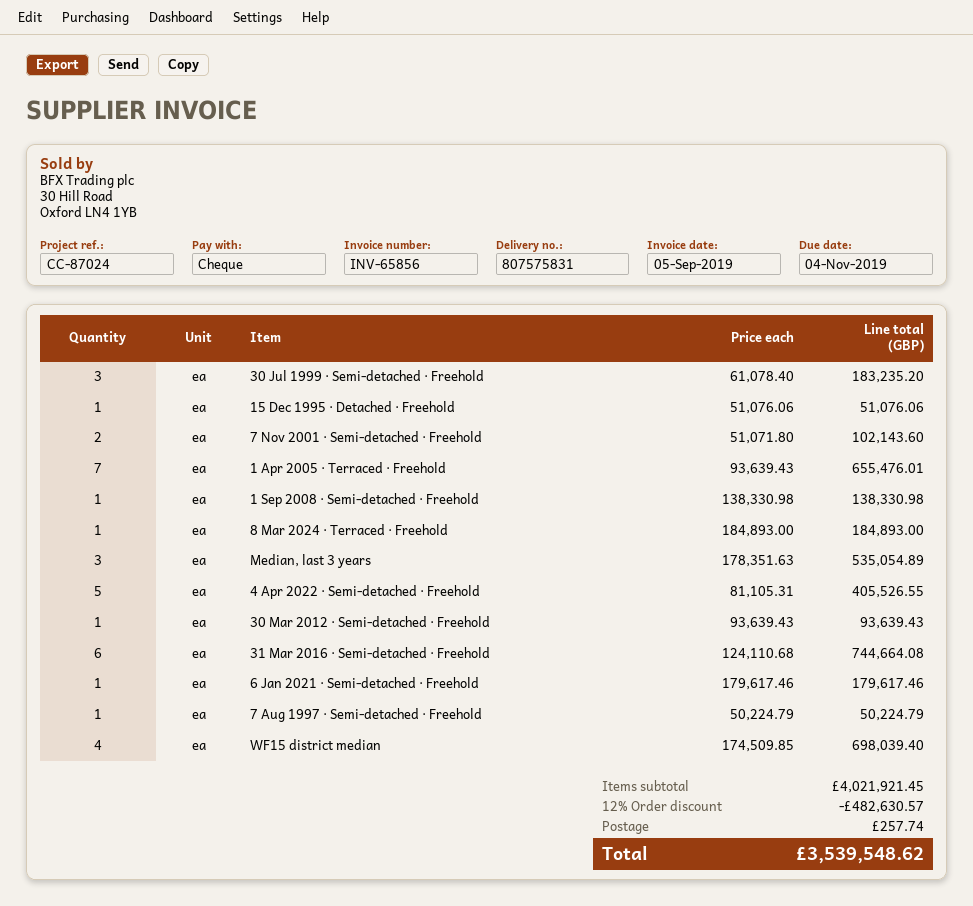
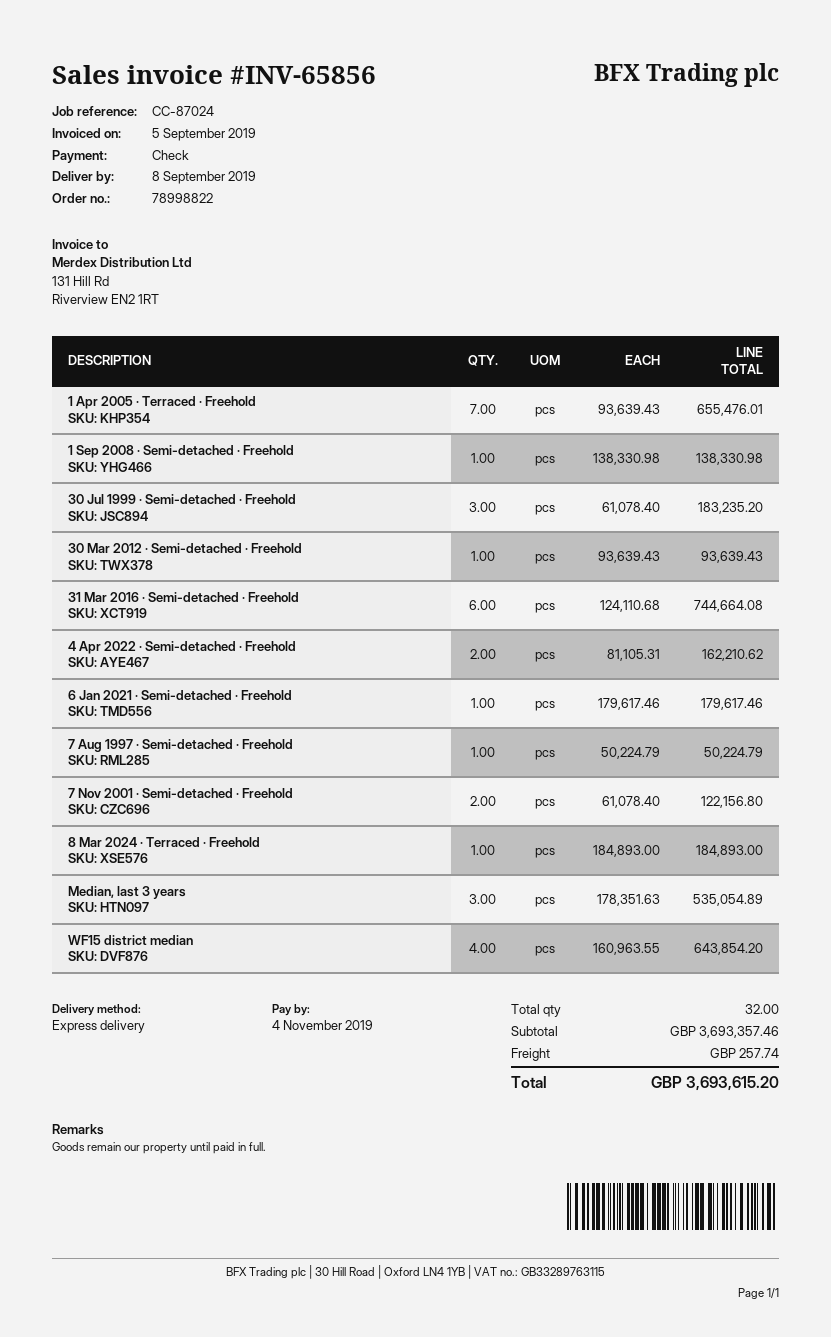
15 Dec 1995 · Detached · Freehold: 1 x 51076.06 = 51076.06 -> none
7 Nov 2001 · Semi-detached · Freehold: 2 x 51071.80 = 102143.60 -> 2 x 61078.40 = 122156.80
4 Apr 2022 · Semi-detached · Freehold: 5 x 81105.31 = 405526.55 -> 2 x 81105.31 = 162210.62
WF15 district median: 4 x 174509.85 = 698039.40 -> 4 x 160963.55 = 643854.20
subtotal: 4021921.45 -> 3693357.46
discount: 12% = 482630.57 -> none
total: 3539548.62 -> 3693615.20

